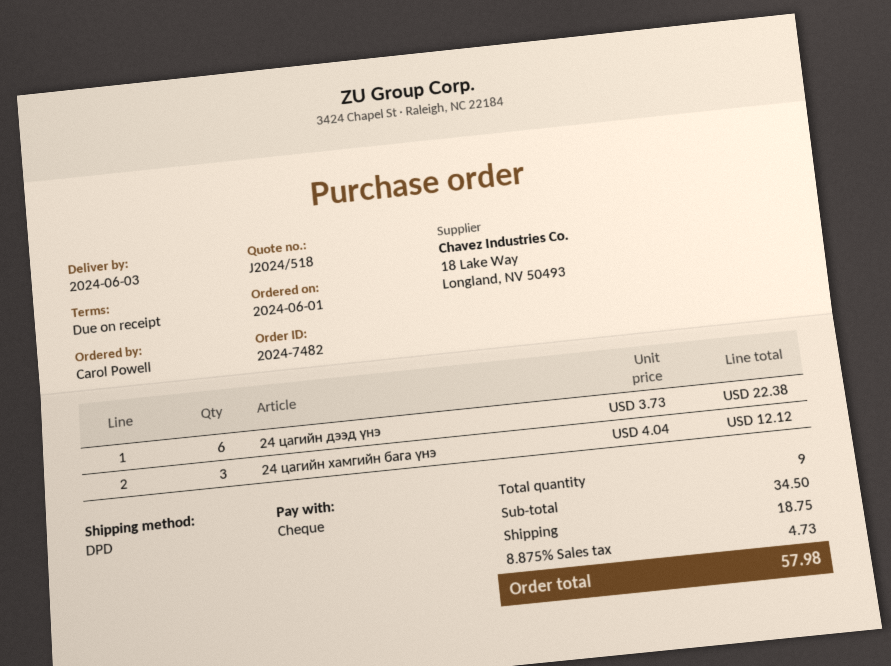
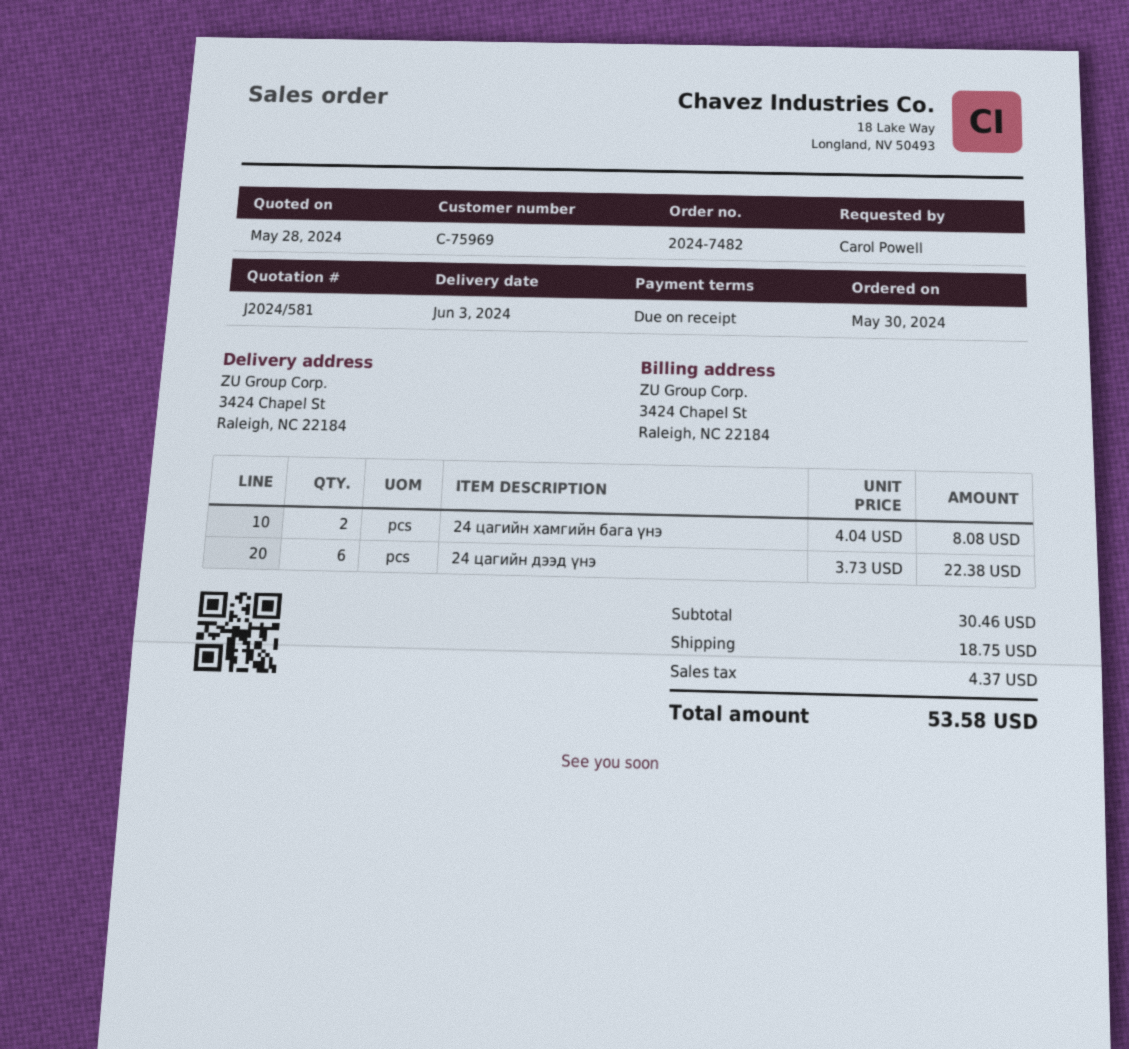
quote number: J2024/518 -> J2024/581
order date: 2024-06-01 -> 2024-05-30
24 цагийн хамгийн бага үнэ: 3 x 4.04 = 12.12 -> 2 x 4.04 = 8.08
subtotal: 34.50 -> 30.46
tax: 4.73 -> 4.37
total: 57.98 -> 53.58

